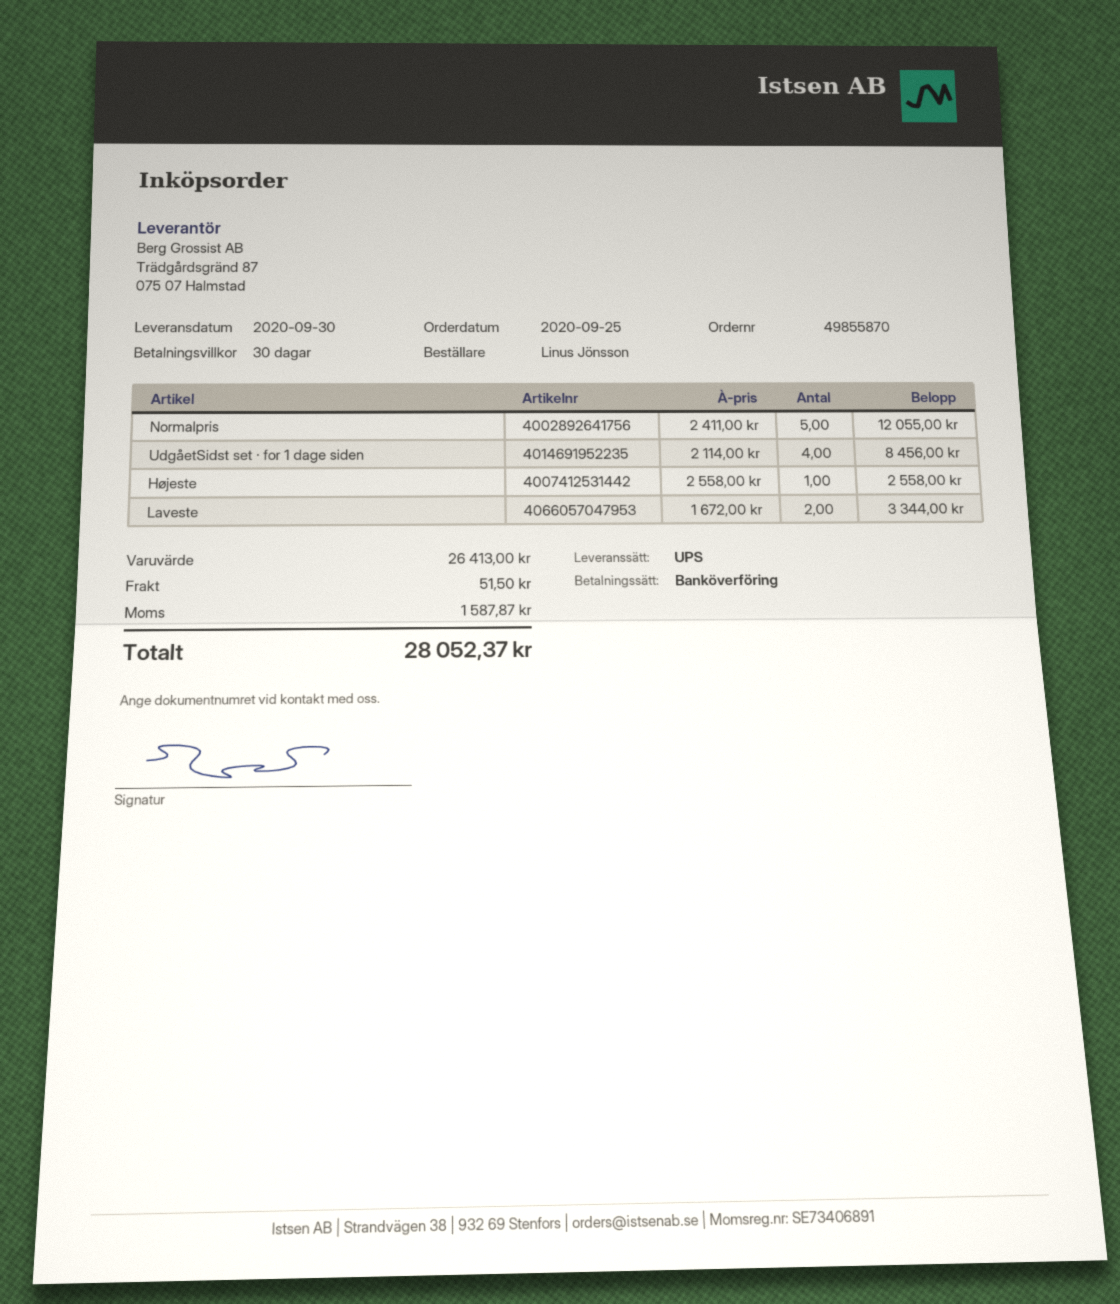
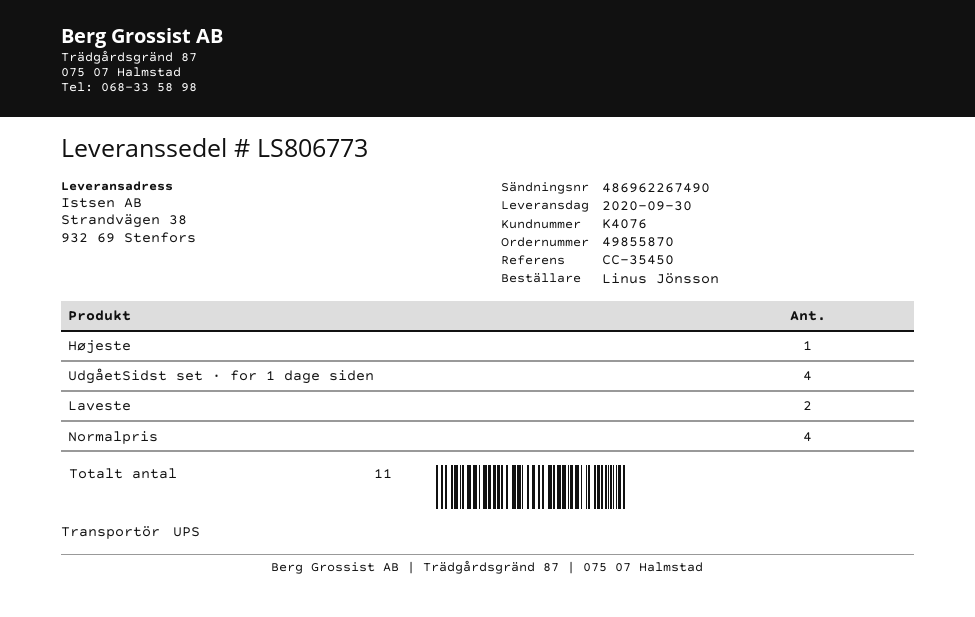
Normalpris: 5 -> 4

